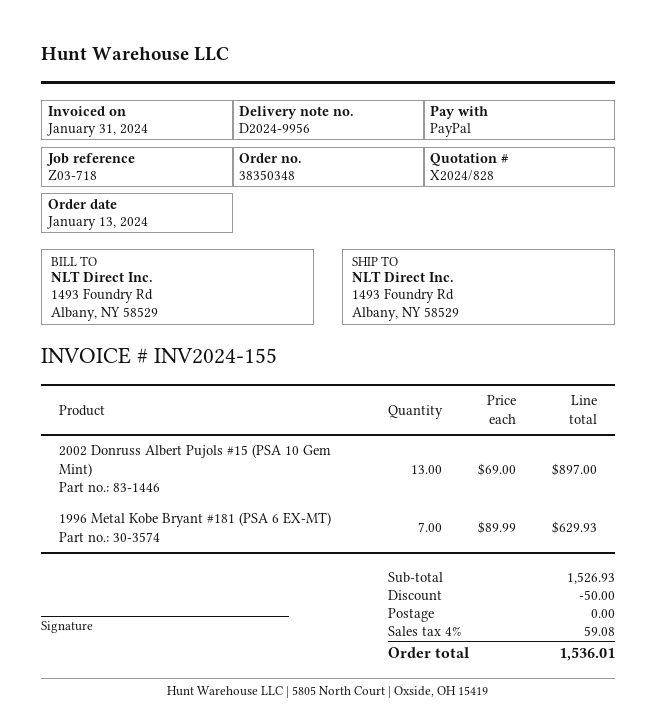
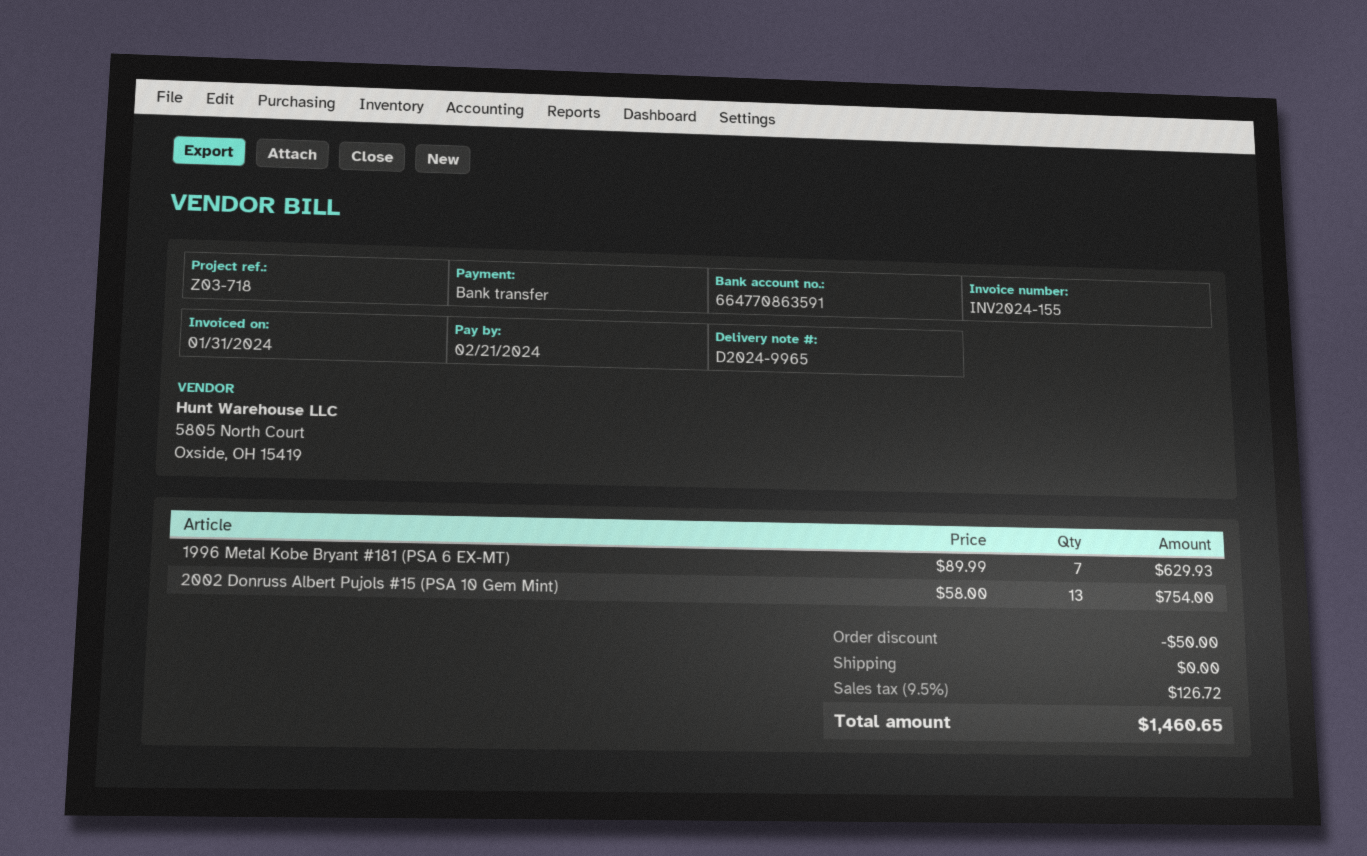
delivery note number: D2024-9956 -> D2024-9965
payment method: PayPal -> bank transfer
2002 Donruss Albert Pujols #15 (PSA 10 Gem Mint): 13 x 69.00 = 897.00 -> 13 x 58.00 = 754.00
tax: 4% = 59.08 -> 9.5% = 126.72
total: 1536.01 -> 1460.65

